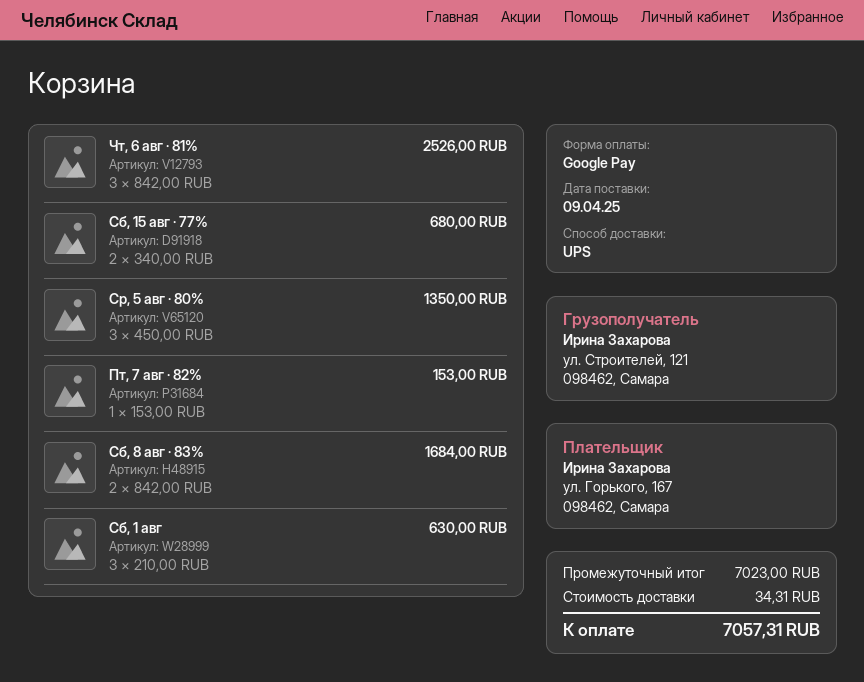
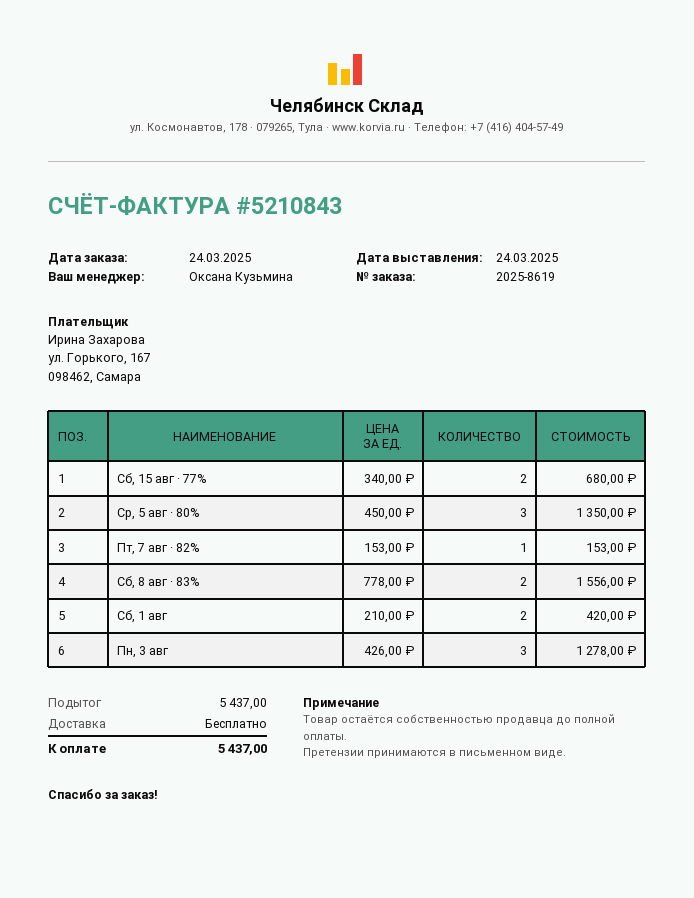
Чт, 6 авг · 81%: 3 x 842.00 = 2526.00 -> none
Сб, 8 авг · 83%: 2 x 842.00 = 1684.00 -> 2 x 778.00 = 1556.00
Сб, 1 авг: 3 x 210.00 = 630.00 -> 2 x 210.00 = 420.00
Пн, 3 авг: none -> 3 x 426.00 = 1278.00
subtotal: 7023.00 -> 5437.00
shipping: 34.31 -> 0.00
total: 7057.31 -> 5437.00

